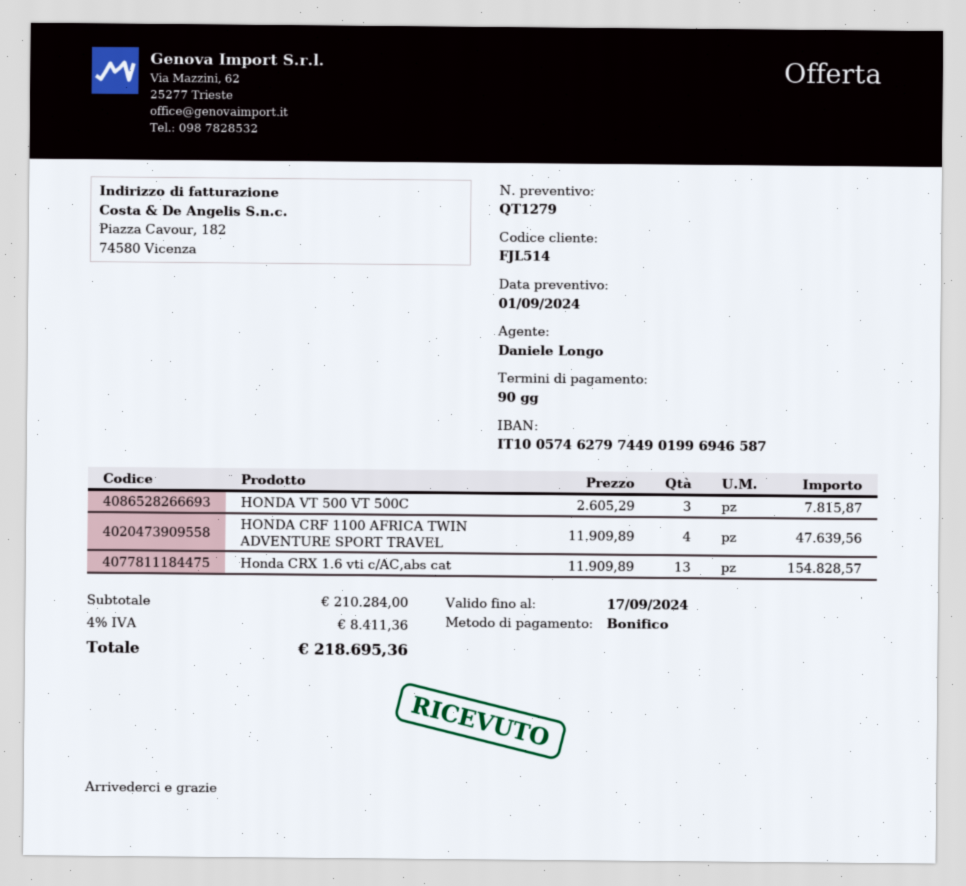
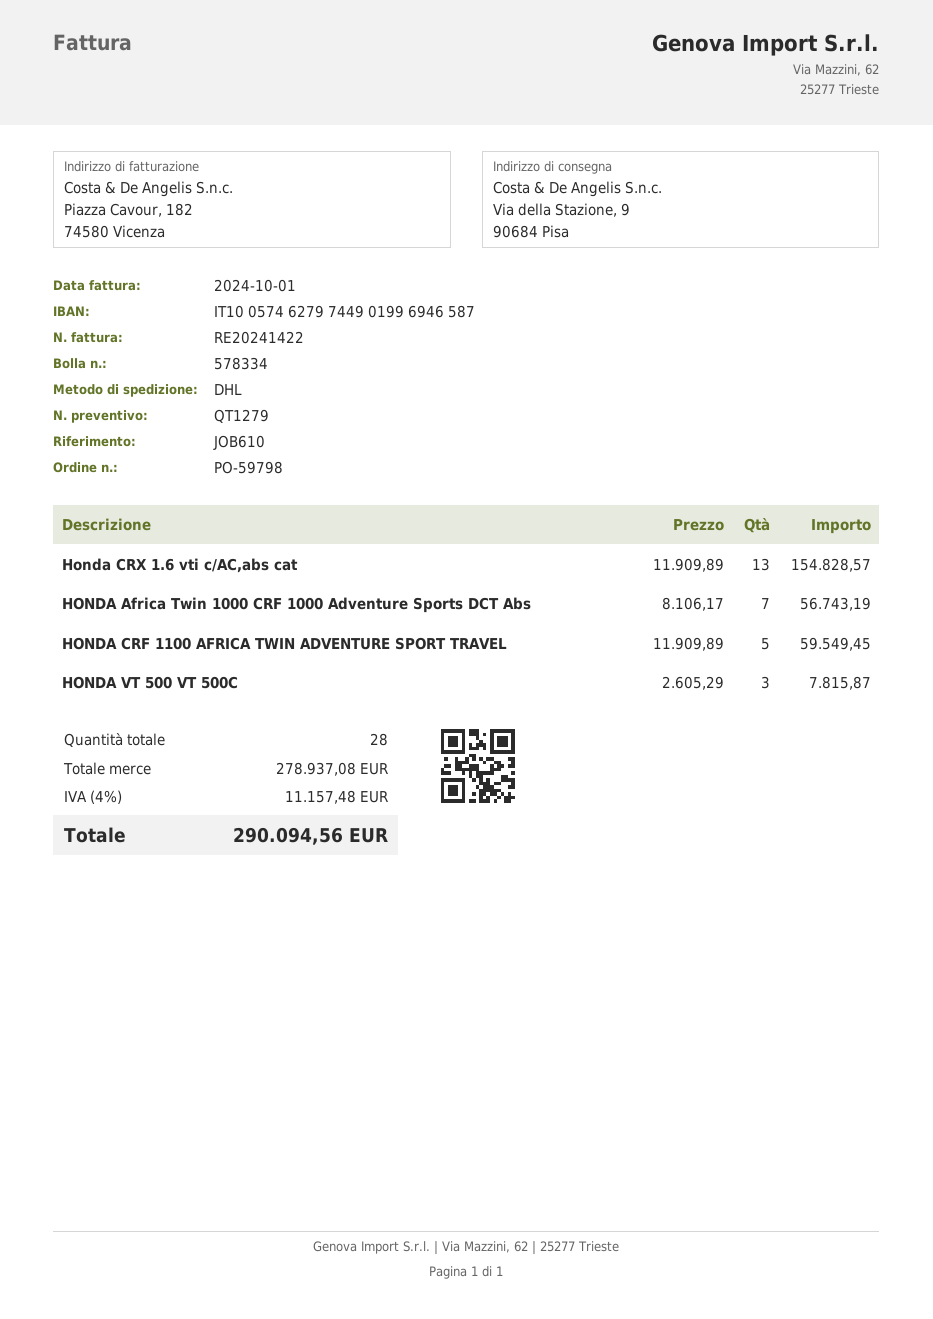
HONDA CRF 1100 AFRICA TWIN ADVENTURE SPORT TRAVEL: 4 x 11909.89 = 47639.56 -> 5 x 11909.89 = 59549.45
HONDA Africa Twin 1000 CRF 1000 Adventure Sports DCT Abs: none -> 7 x 8106.17 = 56743.19
subtotal: 210284.00 -> 278937.08
tax: 4% = 8411.36 -> 4% = 11157.48
total: 218695.36 -> 290094.56

